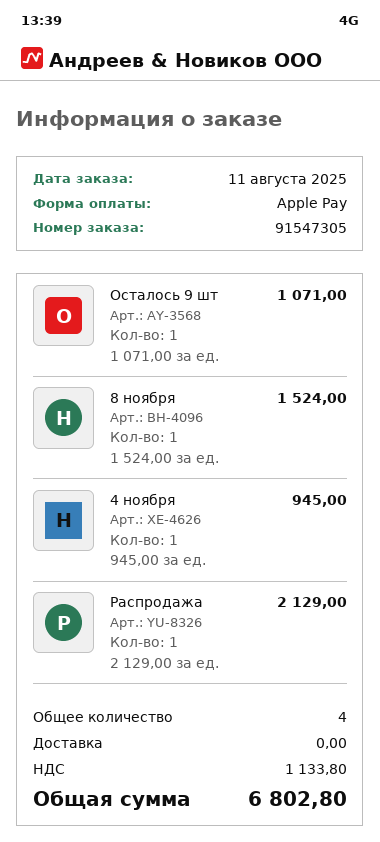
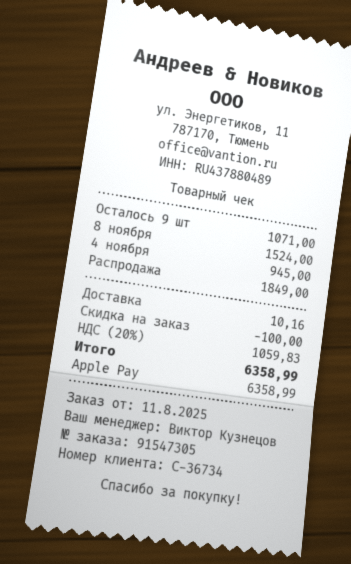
Распродажа: 1 for 2129.00 -> 1 for 1849.00
discount: none -> 100.00
shipping: 0.00 -> 10.16
tax: 1133.80 -> 1059.83
total: 6802.80 -> 6358.99

